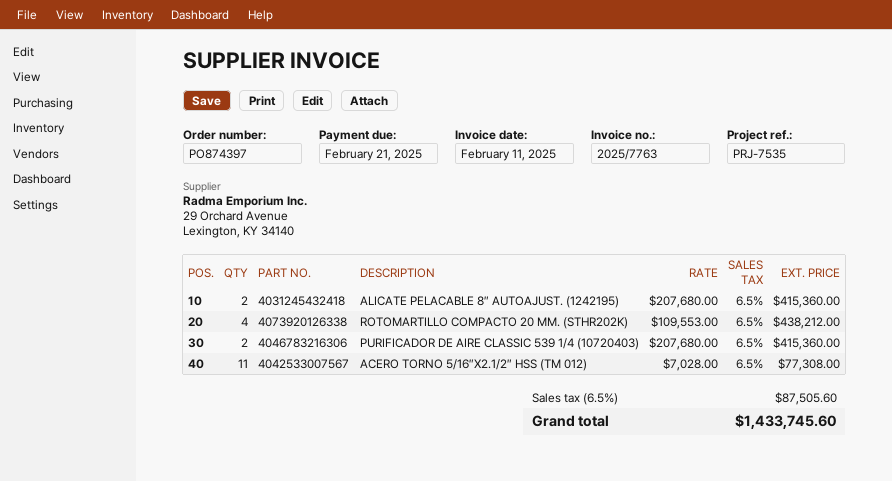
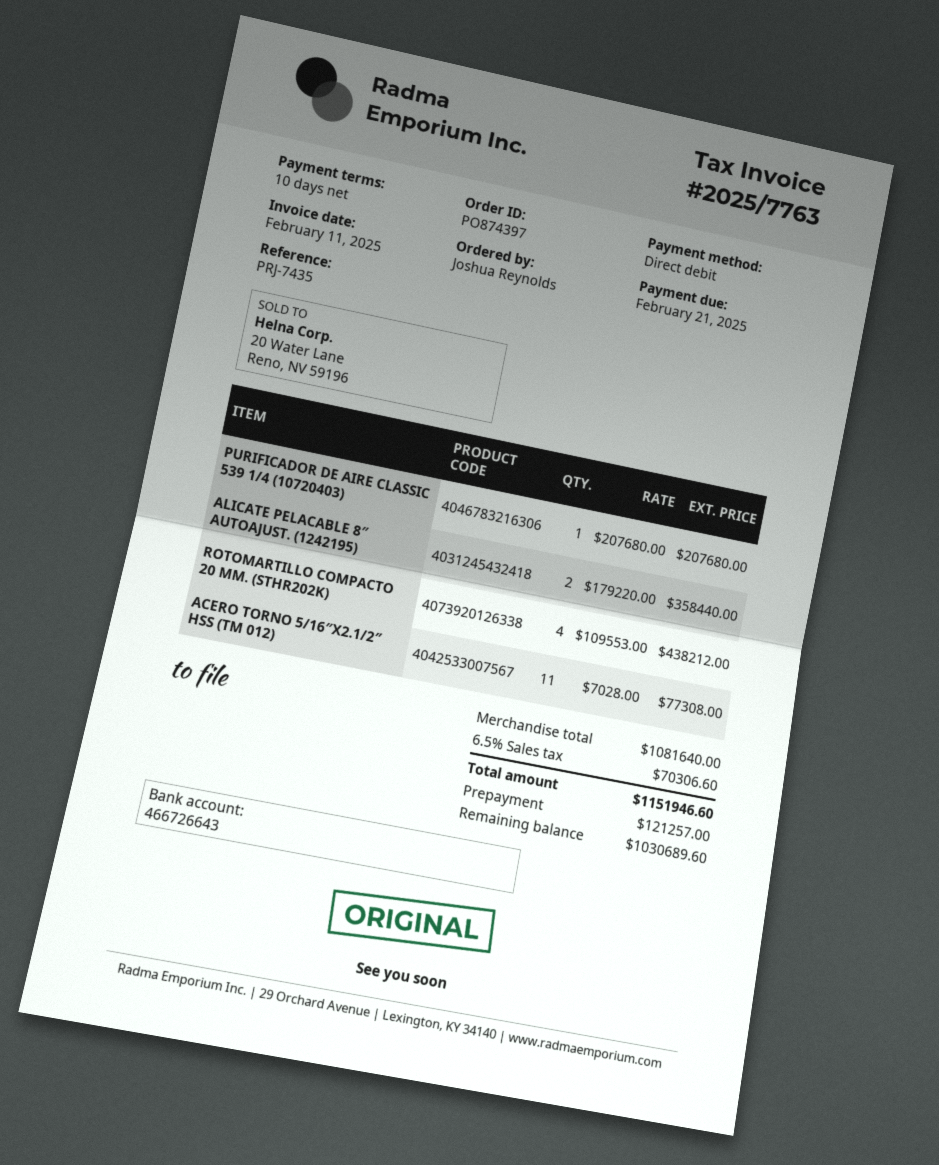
reference: PRJ-7535 -> PRJ-7435
ALICATE PELACABLE 8″ AUTOAJUST. (1242195): 2 x 207680.00 = 415360.00 -> 2 x 179220.00 = 358440.00
PURIFICADOR DE AIRE CLASSIC 539 1/4 (10720403): 2 x 207680.00 = 415360.00 -> 1 x 207680.00 = 207680.00
tax: 6.5% = 87505.60 -> 6.5% = 70306.60
total: 1433745.60 -> 1151946.60

